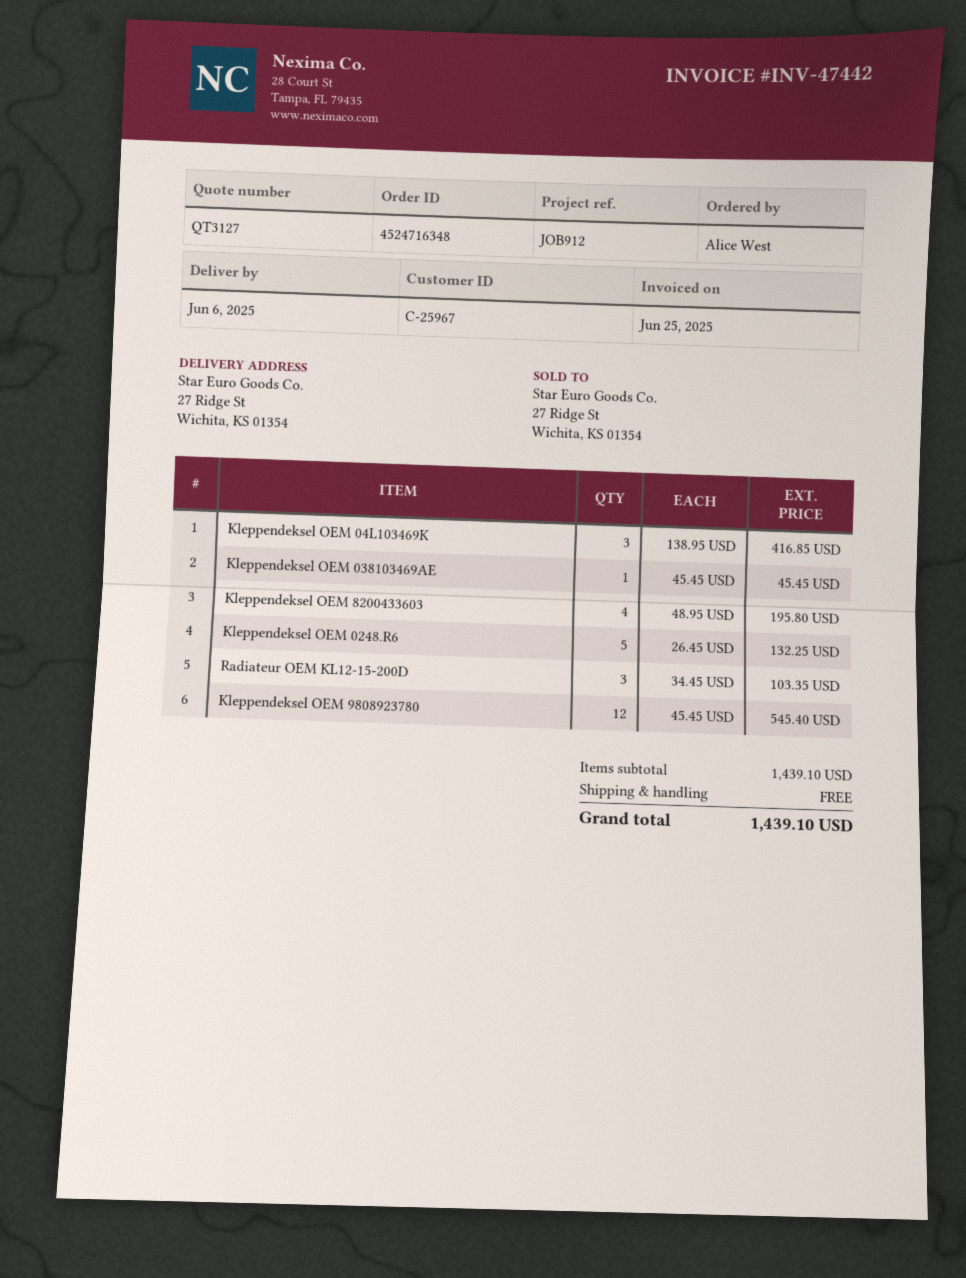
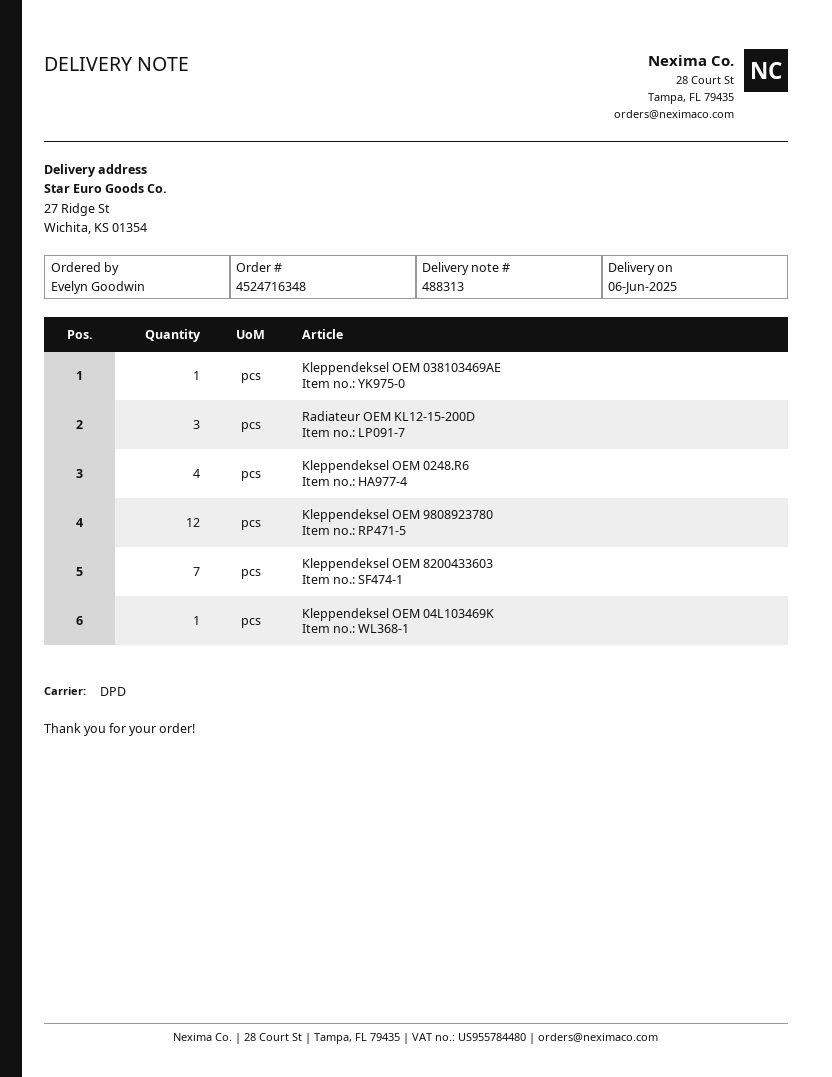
ordered by: Alice West -> Evelyn Goodwin
Kleppendeksel OEM 04L103469K: 3 -> 1
Kleppendeksel OEM 8200433603: 4 -> 7
Kleppendeksel OEM 0248.R6: 5 -> 4

